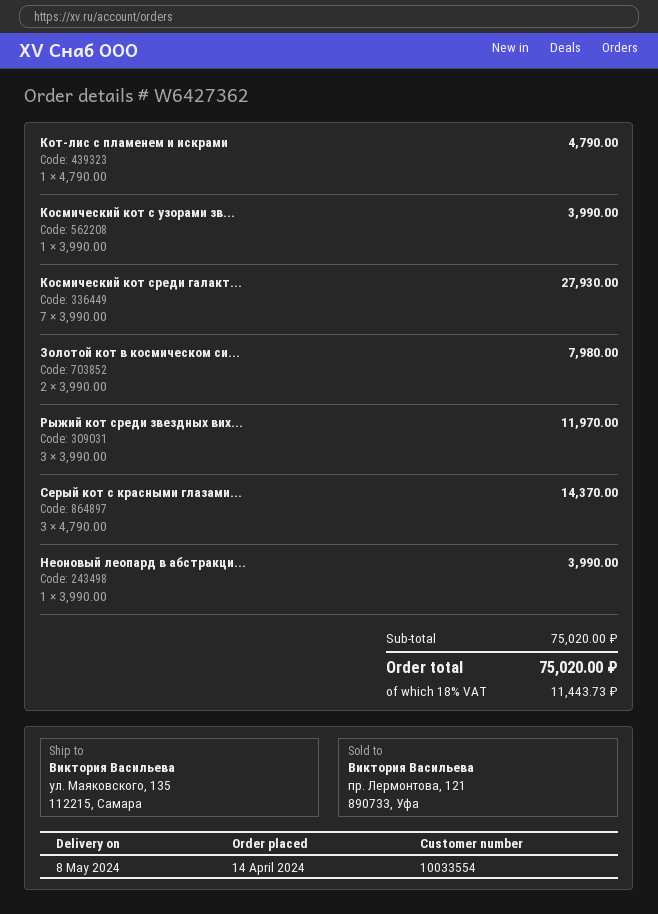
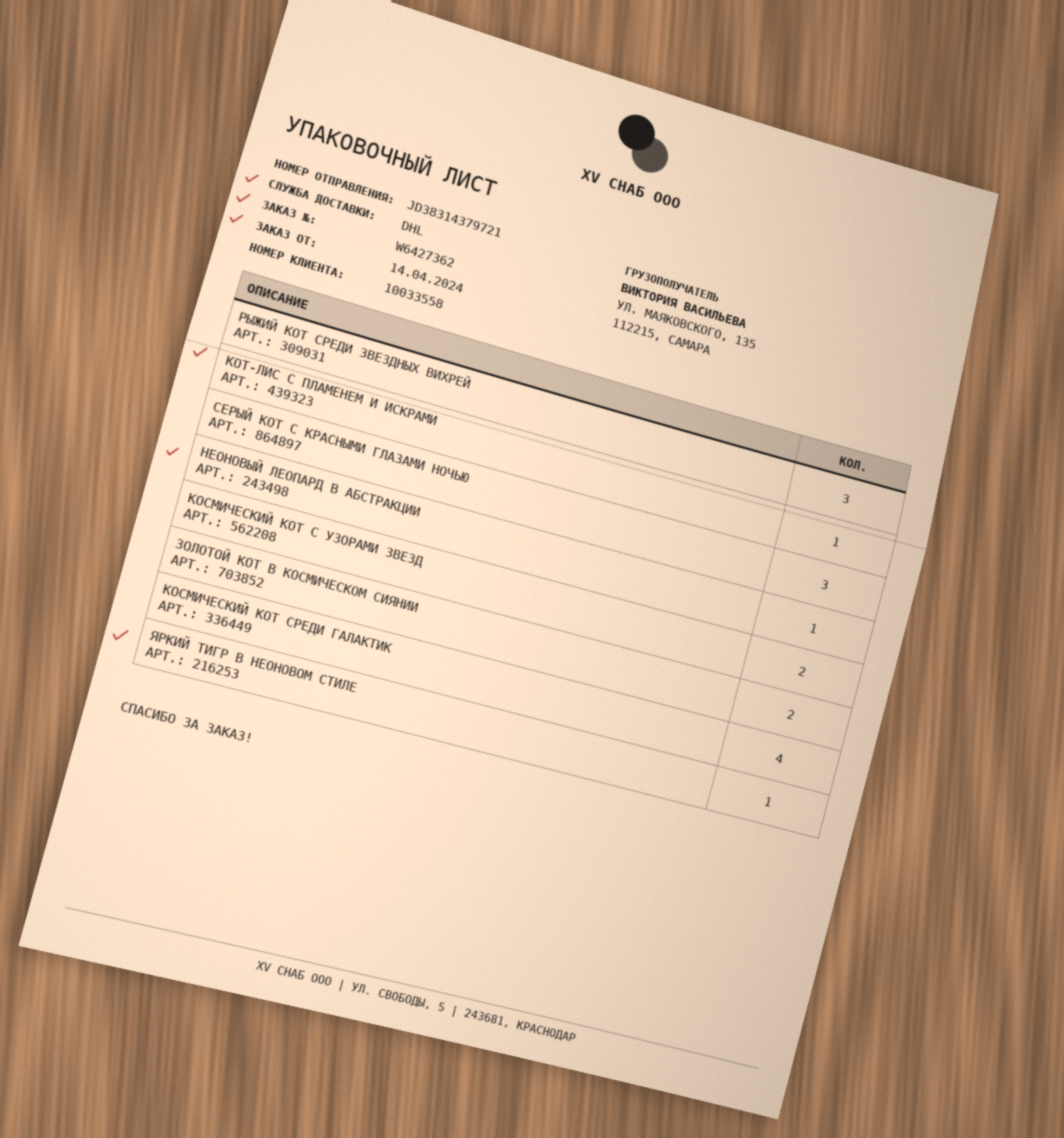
customer number: 10033554 -> 10033558
Космический кот с узорами зв...: 1 -> 2
Космический кот среди галакт...: 7 -> 4
ЯРКИЙ ТИГР В НЕОНОВОМ СТИЛЕ: none -> 1

